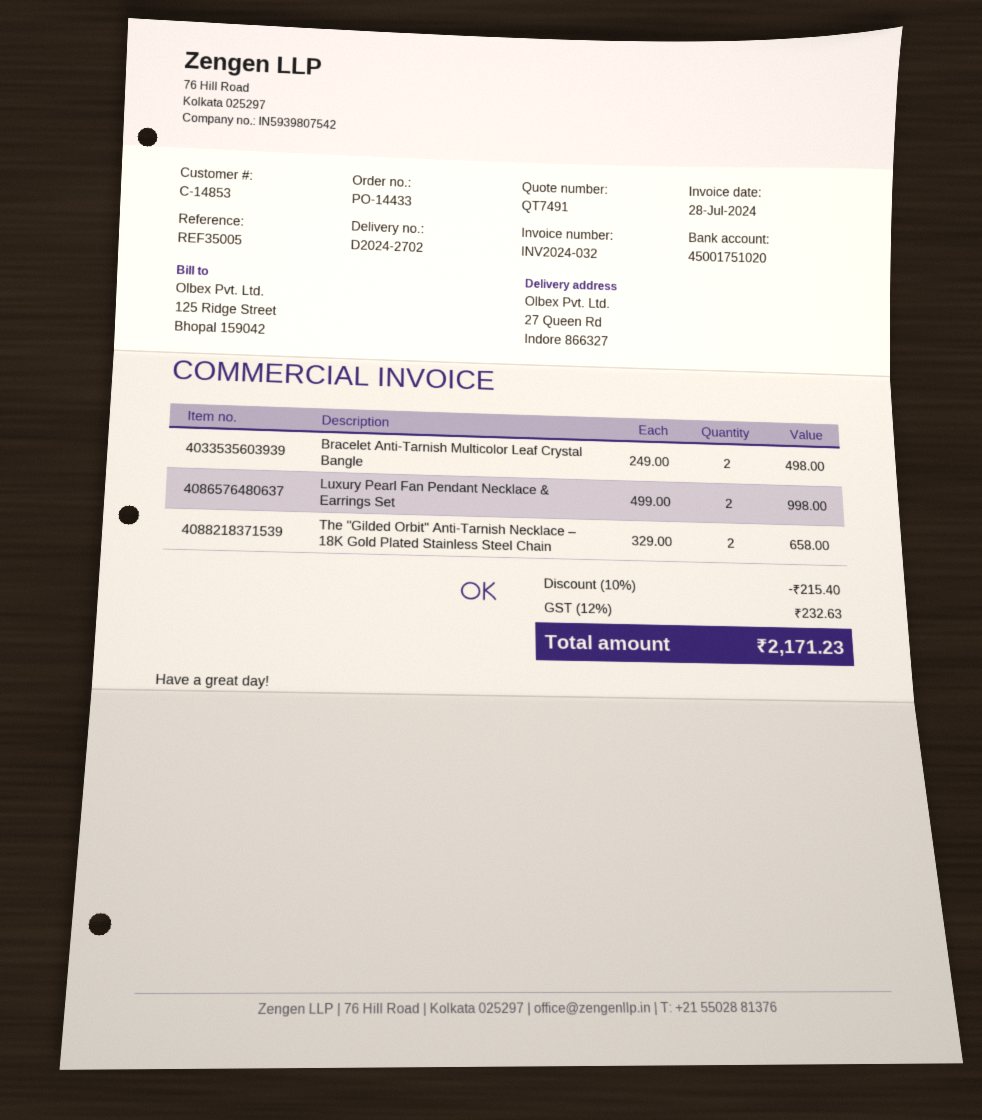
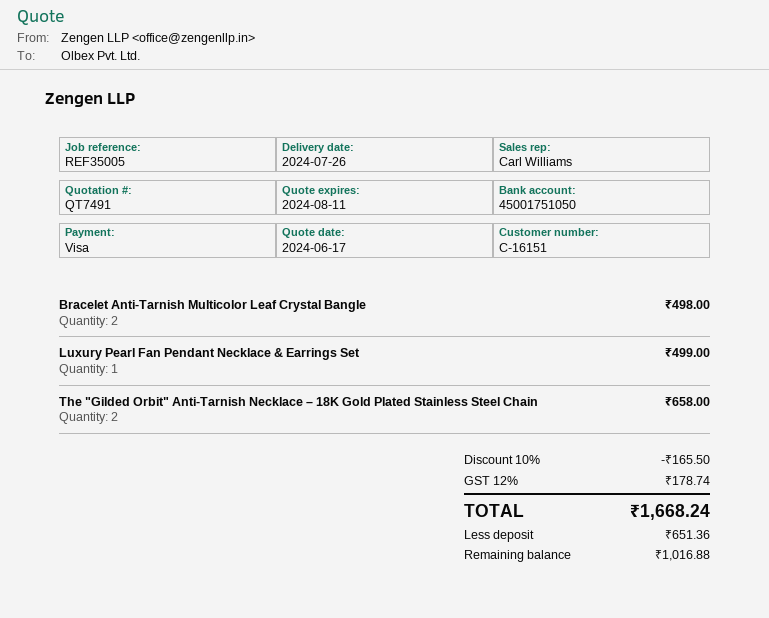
customer number: C-14853 -> C-16151
bank account: 45001751020 -> 45001751050
Luxury Pearl Fan Pendant Necklace & Earrings Set: 2 for 998.00 -> 1 for 499.00
discount: 10% = 215.40 -> 10% = 165.50
tax: 12% = 232.63 -> 12% = 178.74
total: 2171.23 -> 1668.24

